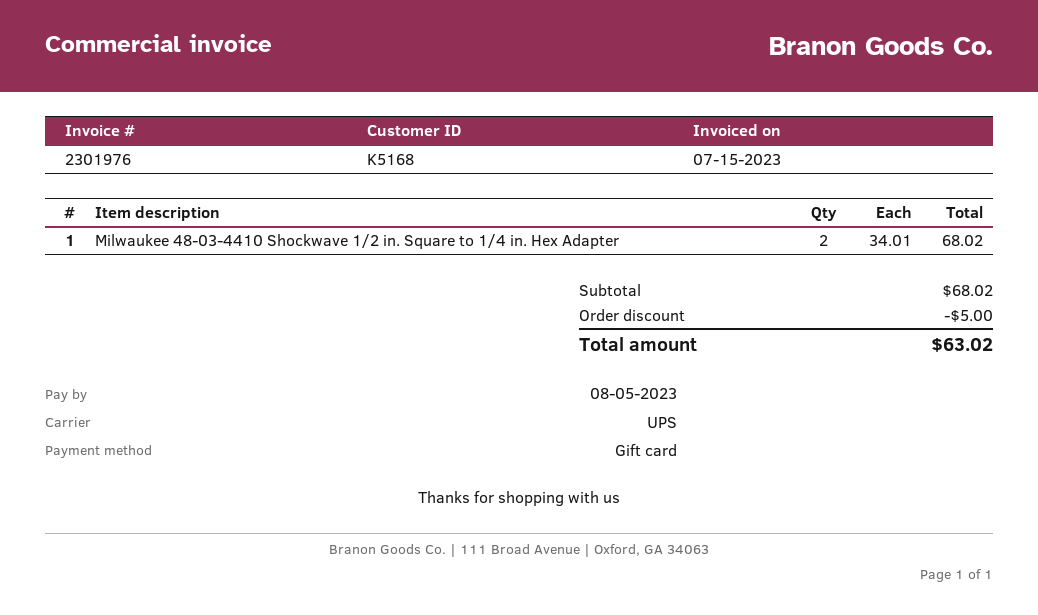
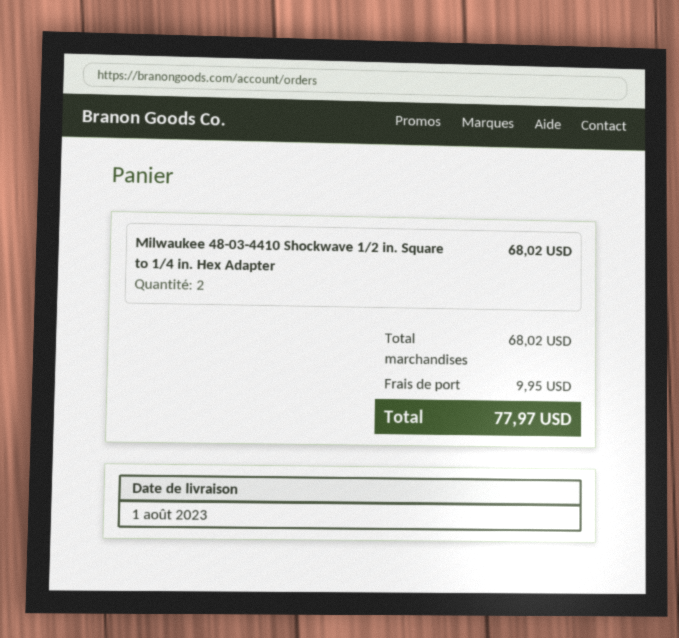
discount: 5.00 -> none
shipping: none -> 9.95
total: 63.02 -> 77.97

